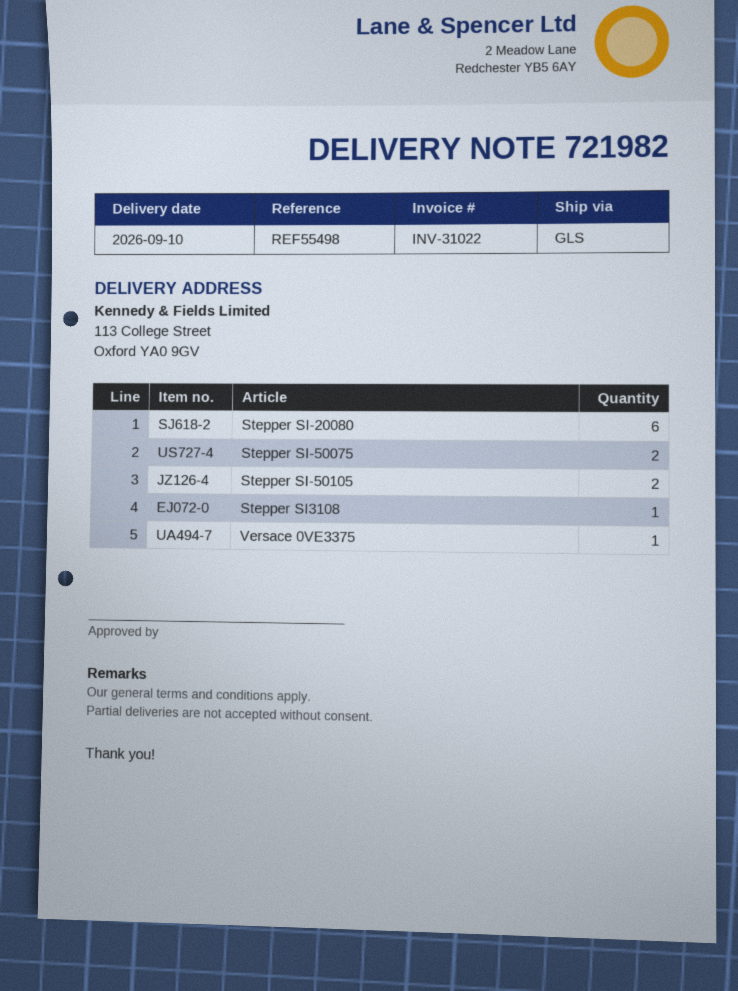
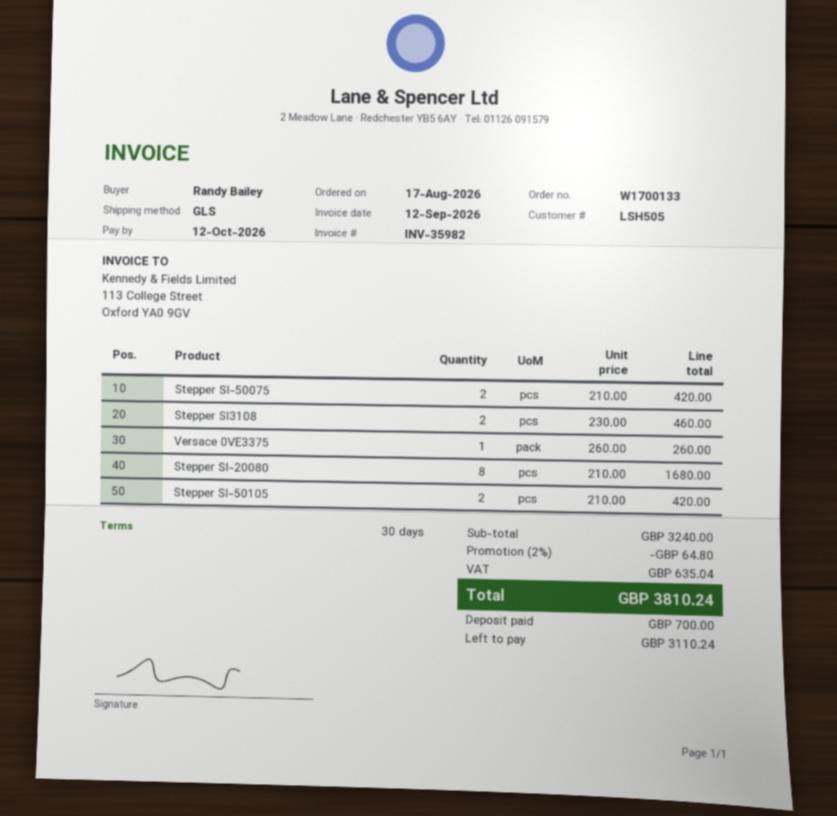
invoice number: INV-31022 -> INV-35982
Stepper SI-20080: 6 -> 8
Stepper SI3108: 1 -> 2

